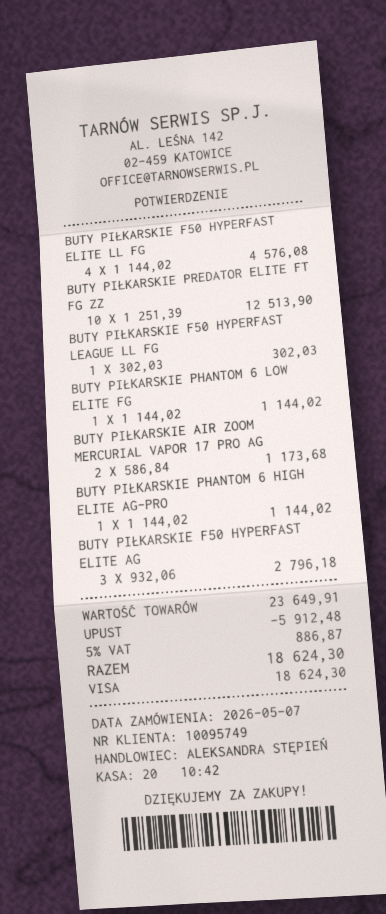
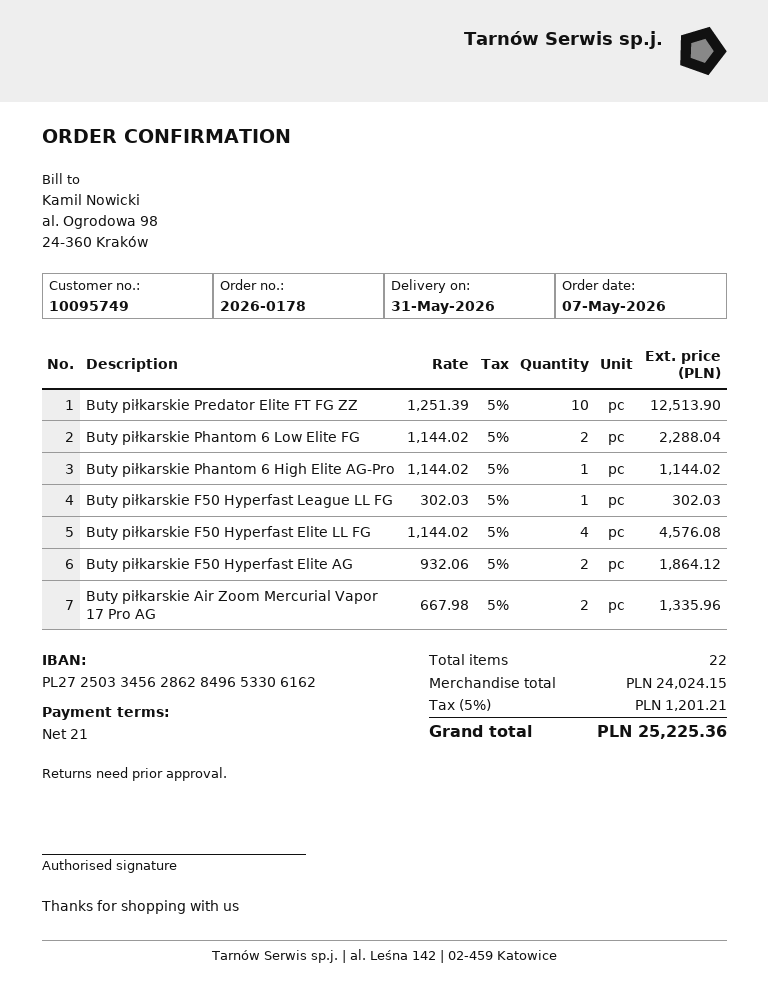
BUTY PIŁKARSKIE PHANTOM 6 LOW ELITE FG: 1 x 1144.02 = 1144.02 -> 2 x 1144.02 = 2288.04
BUTY PIŁKARSKIE AIR ZOOM MERCURIAL VAPOR 17 PRO AG: 2 x 586.84 = 1173.68 -> 2 x 667.98 = 1335.96
BUTY PIŁKARSKIE F50 HYPERFAST ELITE AG: 3 x 932.06 = 2796.18 -> 2 x 932.06 = 1864.12
subtotal: 23649.91 -> 24024.15
discount: 5912.48 -> none
tax: 5% = 886.87 -> 5% = 1201.21
total: 18624.30 -> 25225.36

